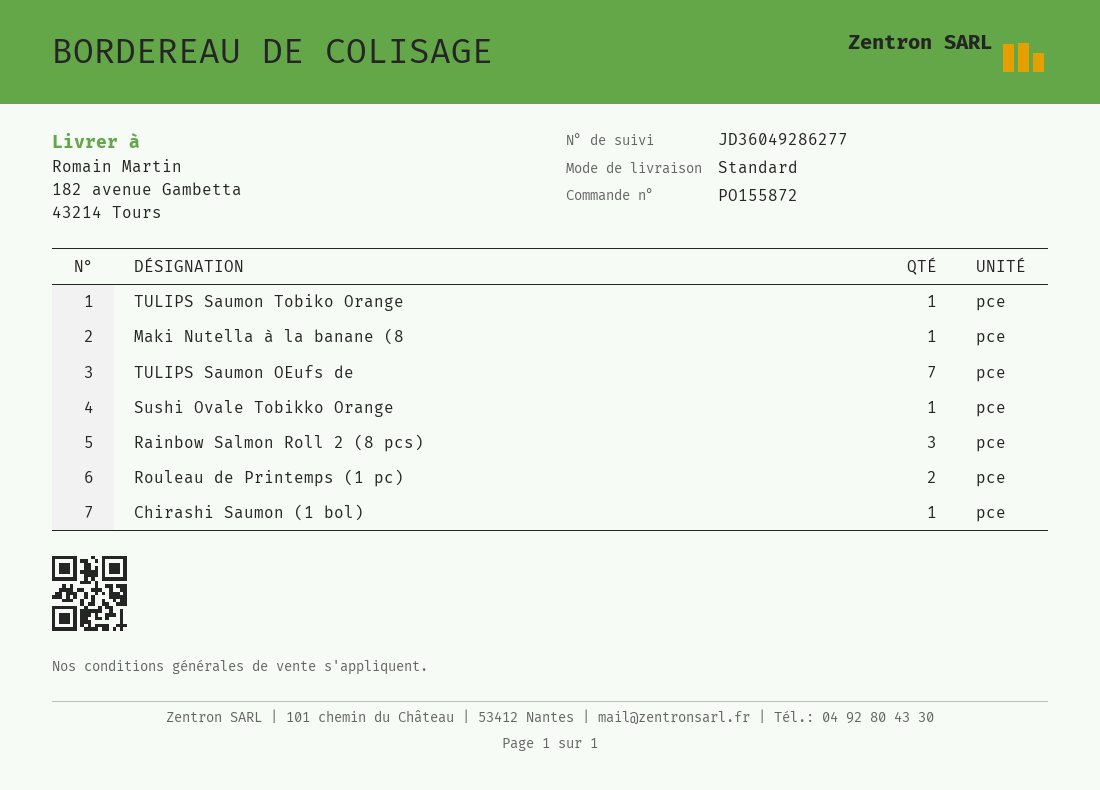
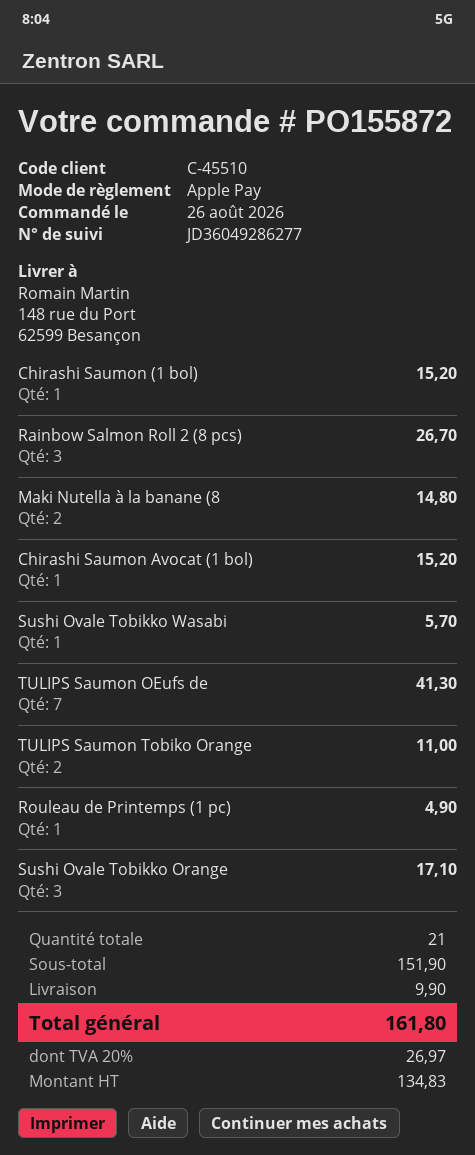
ship to: 182 avenue Gambetta, 43214 Tours -> 148 rue du Port, 62599 Besançon
TULIPS Saumon Tobiko Orange: 1 -> 2
Maki Nutella à la banane (8: 1 -> 2
Sushi Ovale Tobikko Orange: 1 -> 3
Rouleau de Printemps (1 pc): 2 -> 1
Chirashi Saumon Avocat (1 bol): none -> 1
Sushi Ovale Tobikko Wasabi: none -> 1

